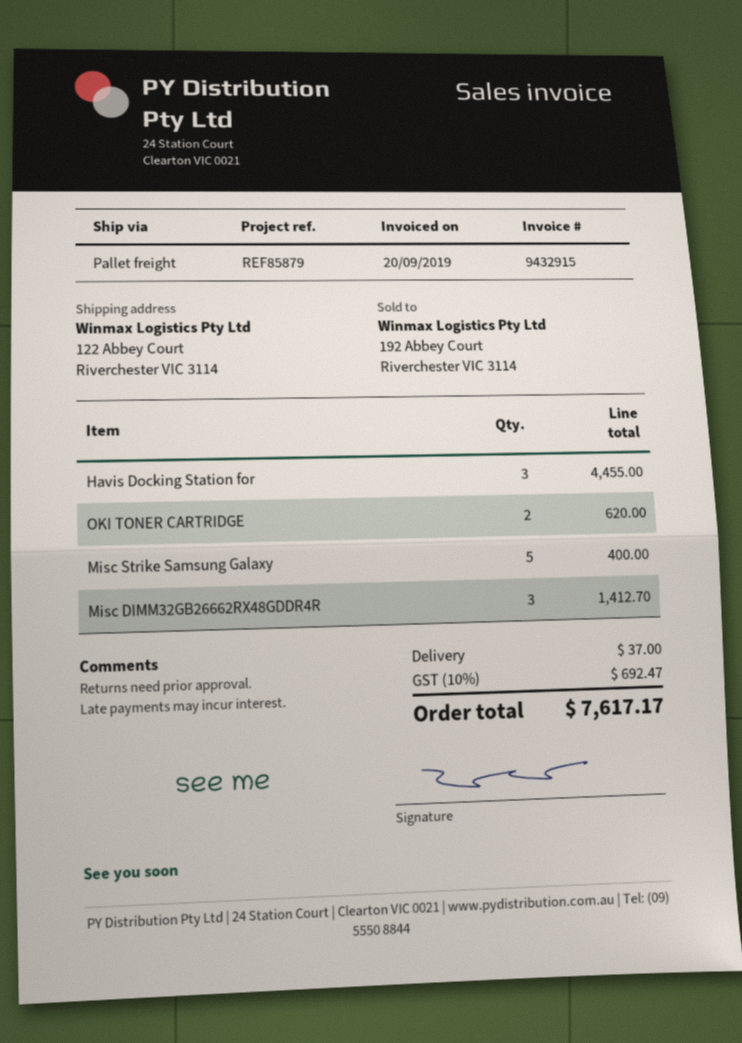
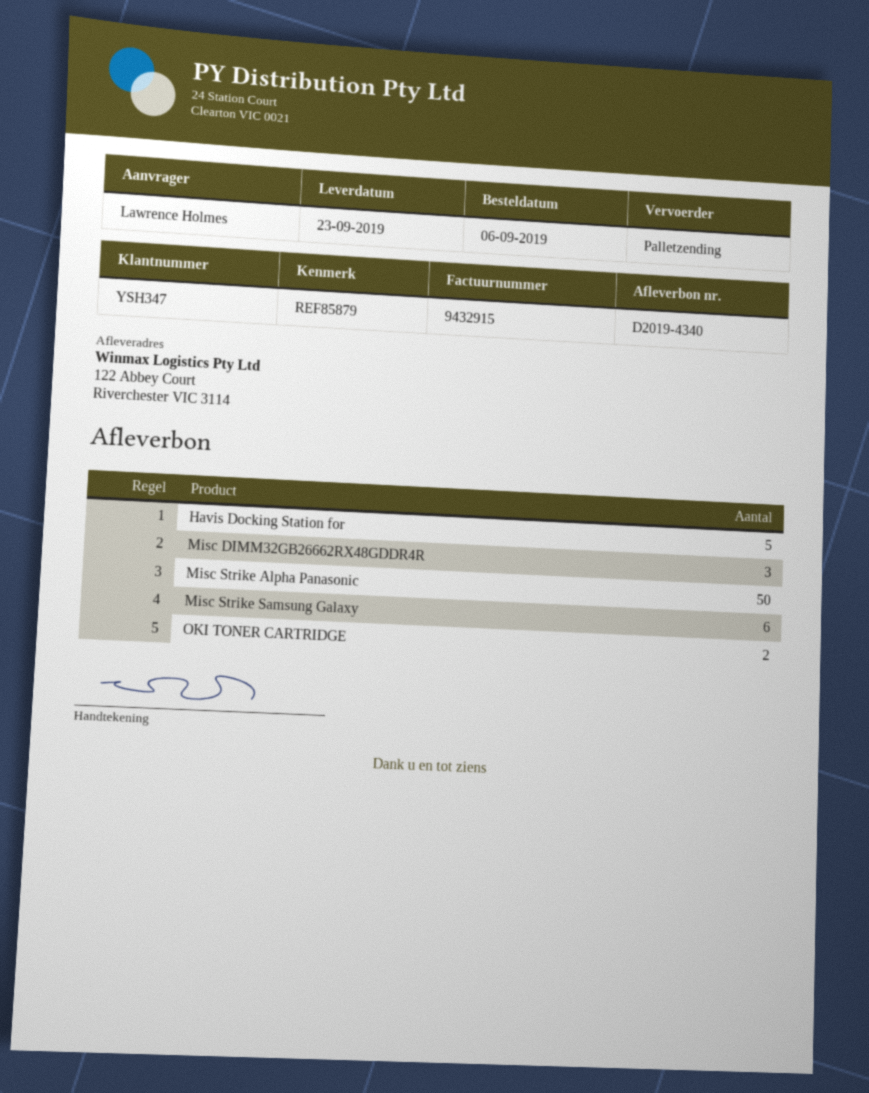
Havis Docking Station for: 3 -> 5
Misc Strike Samsung Galaxy: 5 -> 6
Misc Strike Alpha Panasonic: none -> 50

